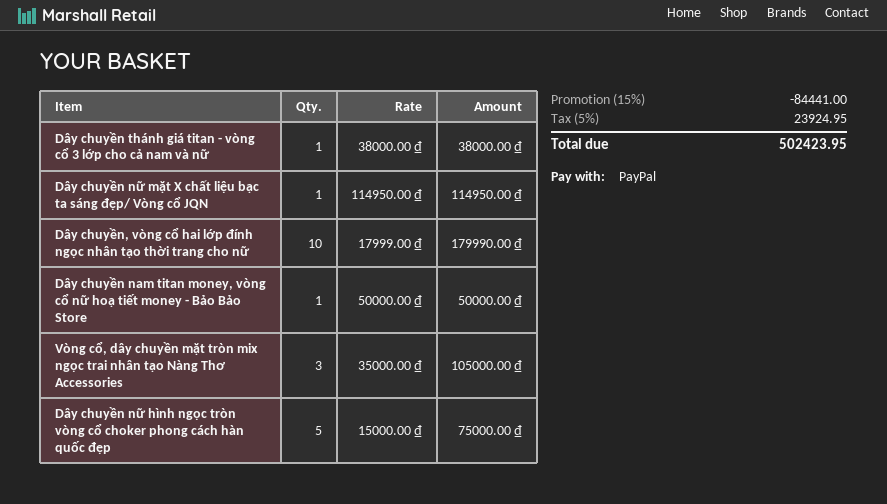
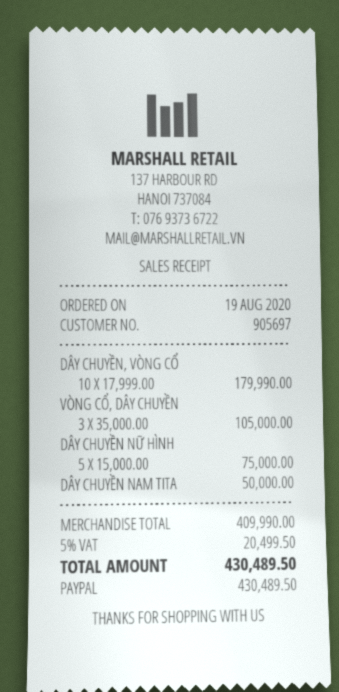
Dây chuyền thánh giá titan - vòng cổ 3 lớp cho cả nam và nữ: 1 x 38000.00 = 38000.00 -> none
Dây chuyền nữ mặt X chất liệu bạc ta sáng đẹp/ Vòng cổ JQN: 1 x 114950.00 = 114950.00 -> none
discount: 15% = 84441.00 -> none
tax: 5% = 23924.95 -> 5% = 20499.50
total: 502423.95 -> 430489.50

